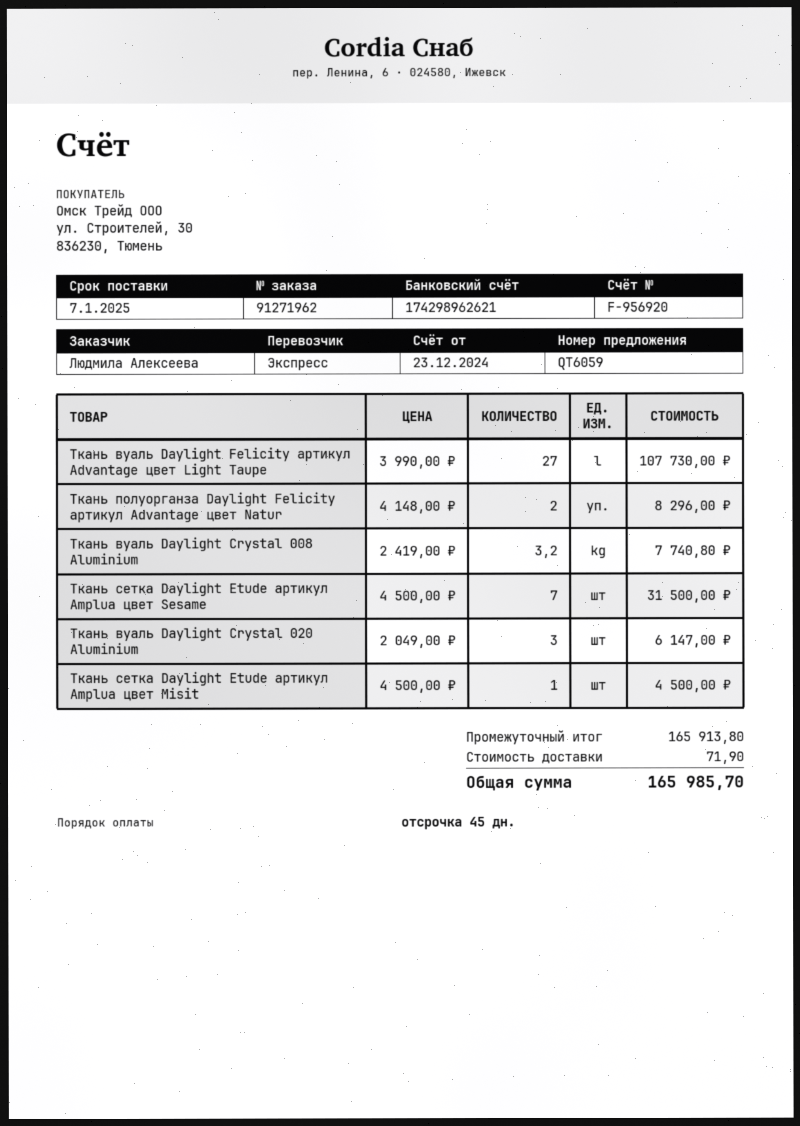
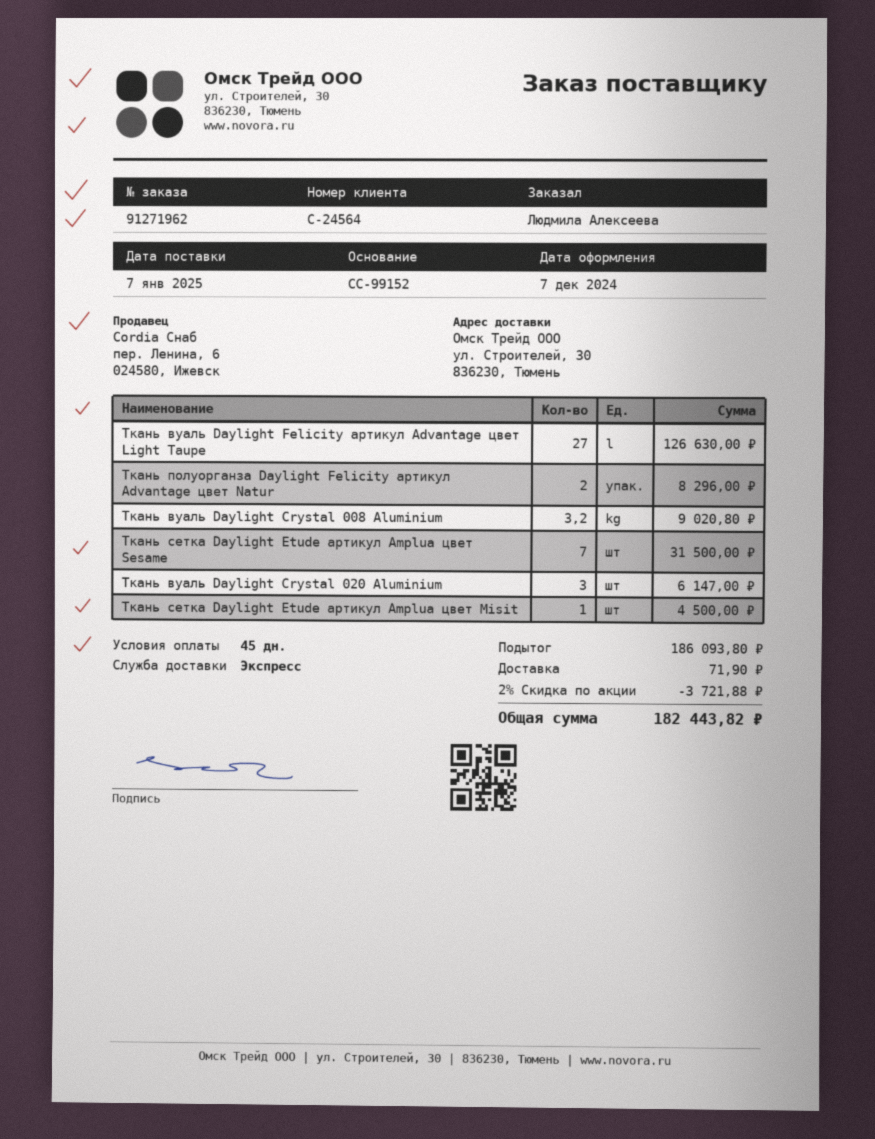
Ткань вуаль Daylight Felicity артикул Advantage цвет Light Taupe: 27 for 107730.00 -> 27 for 126630.00
Ткань вуаль Daylight Crystal 008 Aluminium: 3.2 for 7740.80 -> 3.2 for 9020.80
subtotal: 165913.80 -> 186093.80
discount: none -> 2% = 3721.88
total: 165985.70 -> 182443.82

